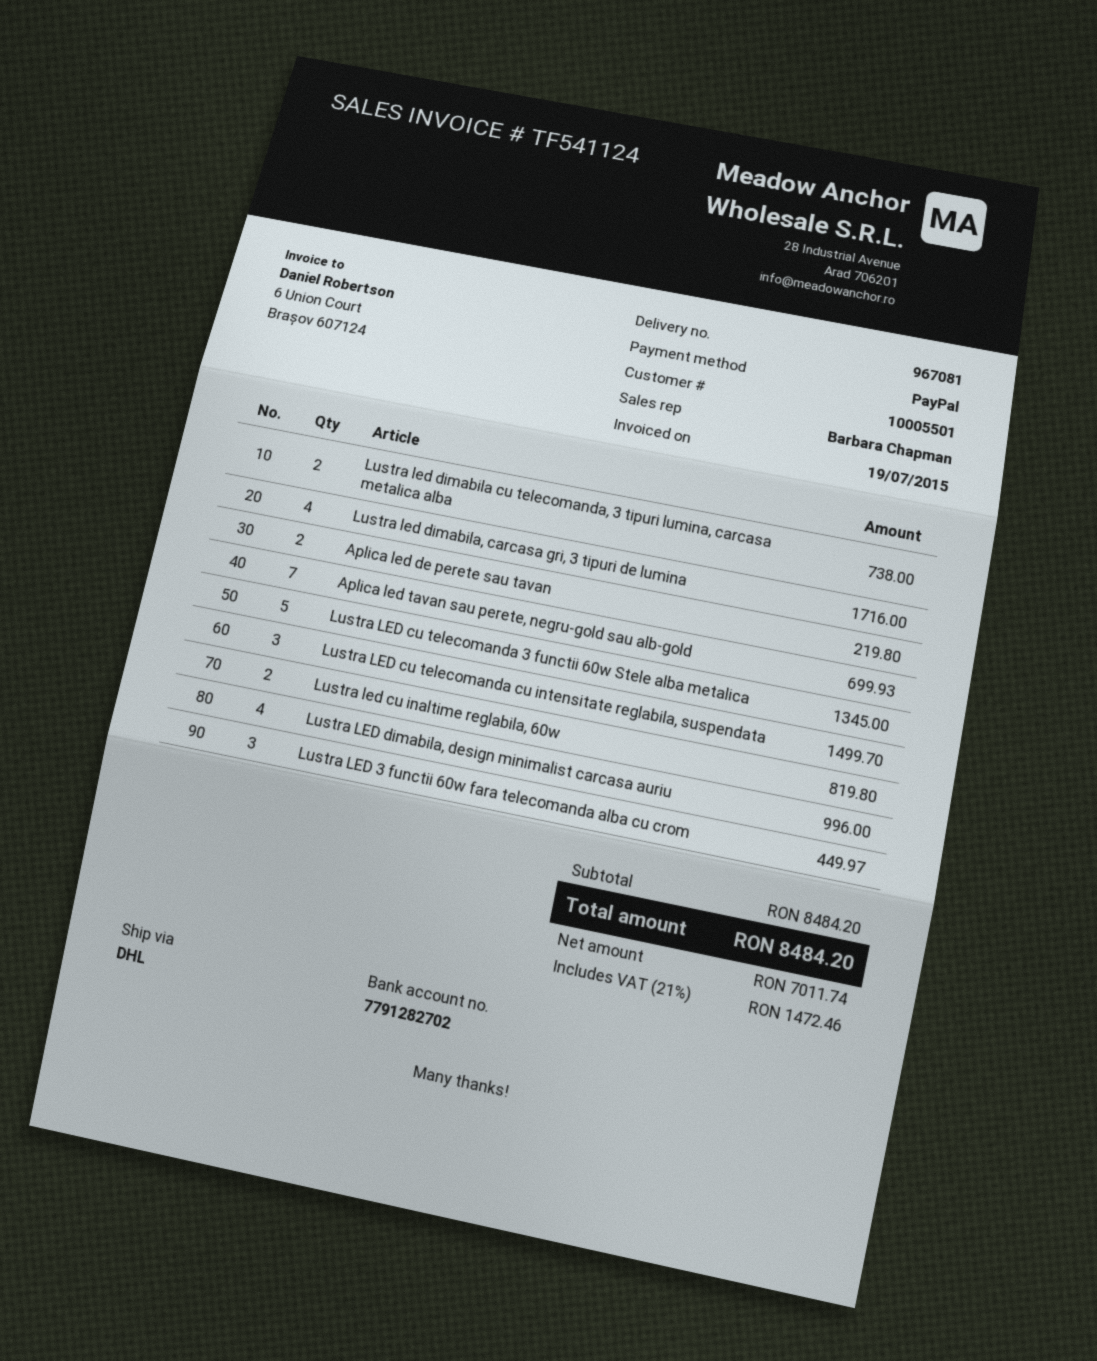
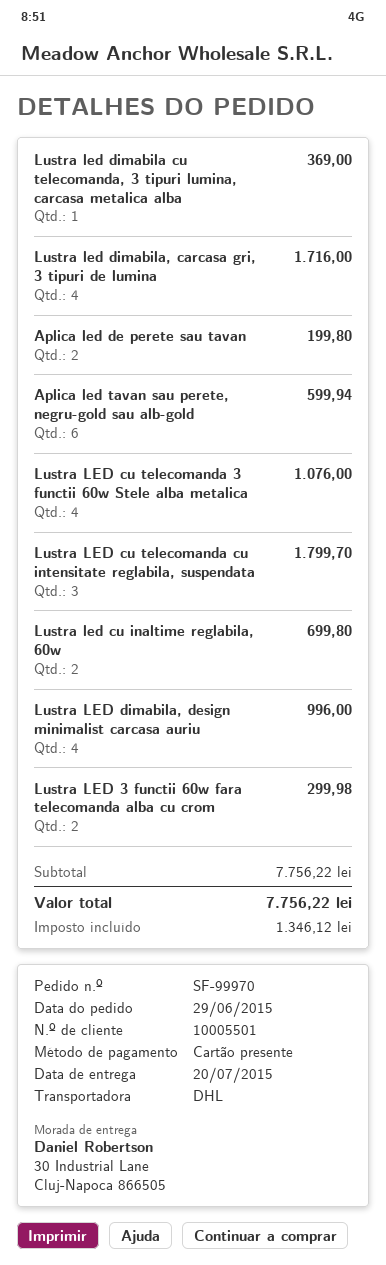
payment method: PayPal -> gift card
Lustra led dimabila cu telecomanda, 3 tipuri lumina, carcasa metalica alba: 2 for 738.00 -> 1 for 369.00
Aplica led de perete sau tavan: 2 for 219.80 -> 2 for 199.80
Aplica led tavan sau perete, negru-gold sau alb-gold: 7 for 699.93 -> 6 for 599.94
Lustra LED cu telecomanda 3 functii 60w Stele alba metalica: 5 for 1345.00 -> 4 for 1076.00
Lustra LED cu telecomanda cu intensitate reglabila, suspendata: 3 for 1499.70 -> 3 for 1799.70
Lustra led cu inaltime reglabila, 60w: 2 for 819.80 -> 2 for 699.80
Lustra LED 3 functii 60w fara telecomanda alba cu crom: 3 for 449.97 -> 2 for 299.98
subtotal: 8484.20 -> 7756.22
tax: 1472.46 -> 1346.12
total: 8484.20 -> 7756.22

